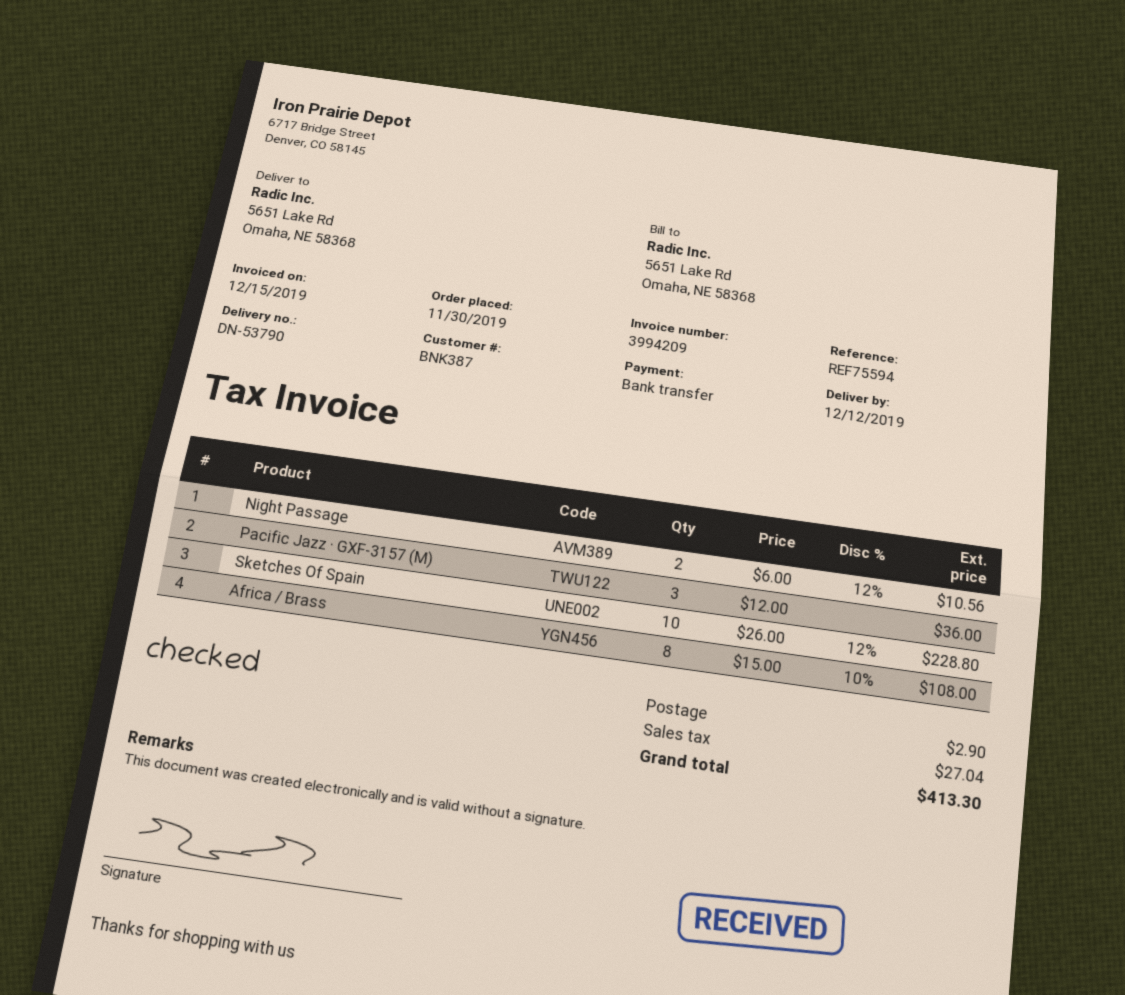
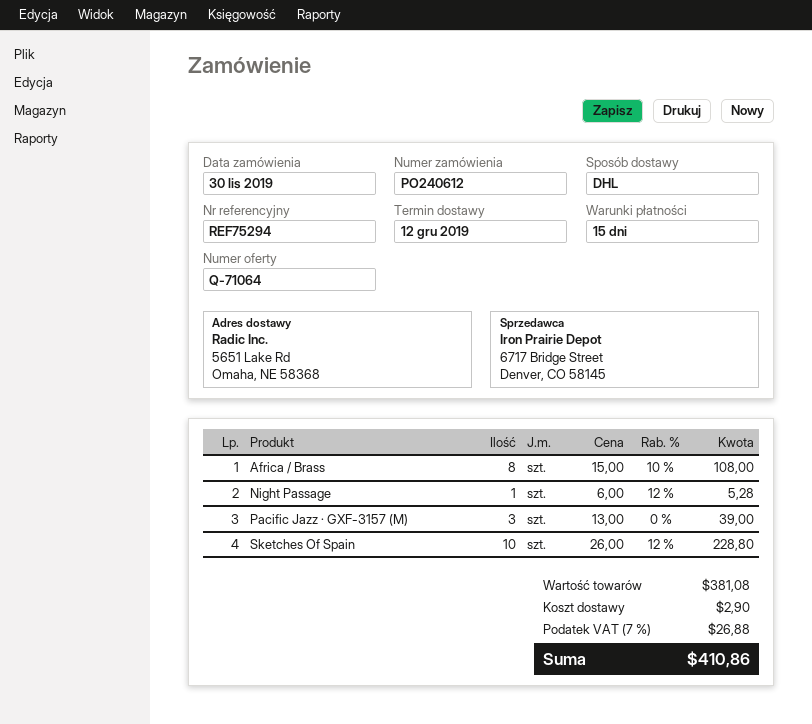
reference: REF75594 -> REF75294
Night Passage: 2 x 6.00 - 12% = 10.56 -> 1 x 6.00 - 12% = 5.28
Pacific Jazz · GXF-3157 (M): 3 x 12.00 = 36.00 -> 3 x 13.00 = 39.00
tax: 27.04 -> 26.88
total: 413.30 -> 410.86

